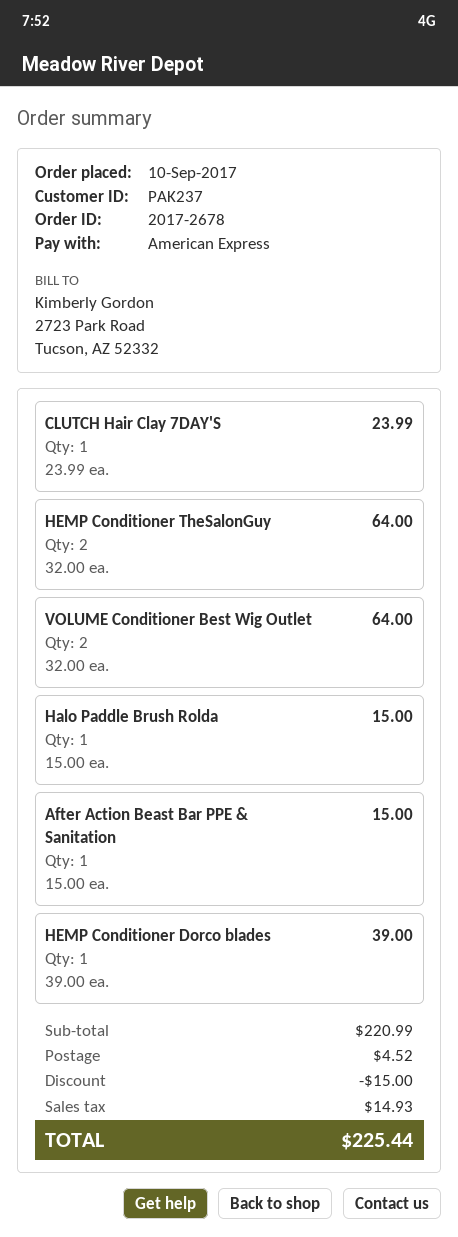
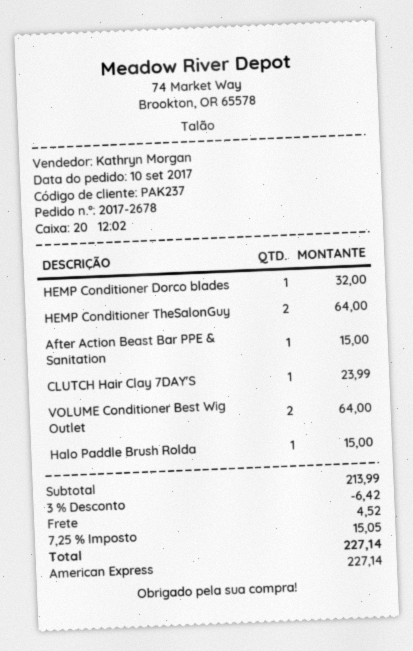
HEMP Conditioner Dorco blades: 1 for 39.00 -> 1 for 32.00
subtotal: 220.99 -> 213.99
discount: 15.00 -> 6.42
tax: 14.93 -> 15.05
total: 225.44 -> 227.14

